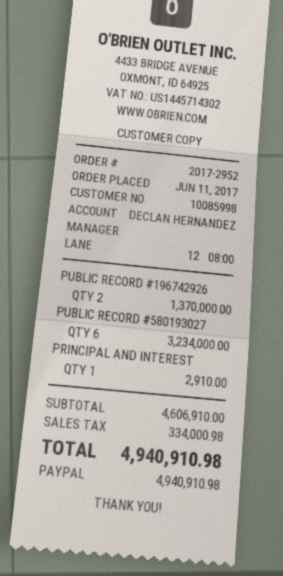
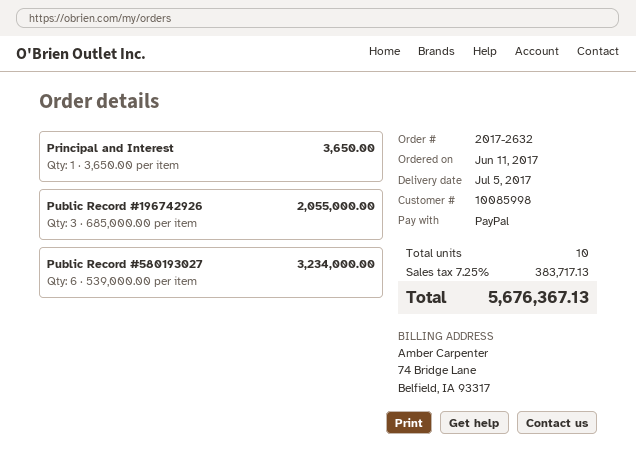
order number: 2017-2952 -> 2017-2632
PUBLIC RECORD #196742926: 2 for 1370000.00 -> 3 for 2055000.00
PRINCIPAL AND INTEREST: 1 for 2910.00 -> 1 for 3650.00
tax: 334000.98 -> 383717.13
total: 4940910.98 -> 5676367.13

